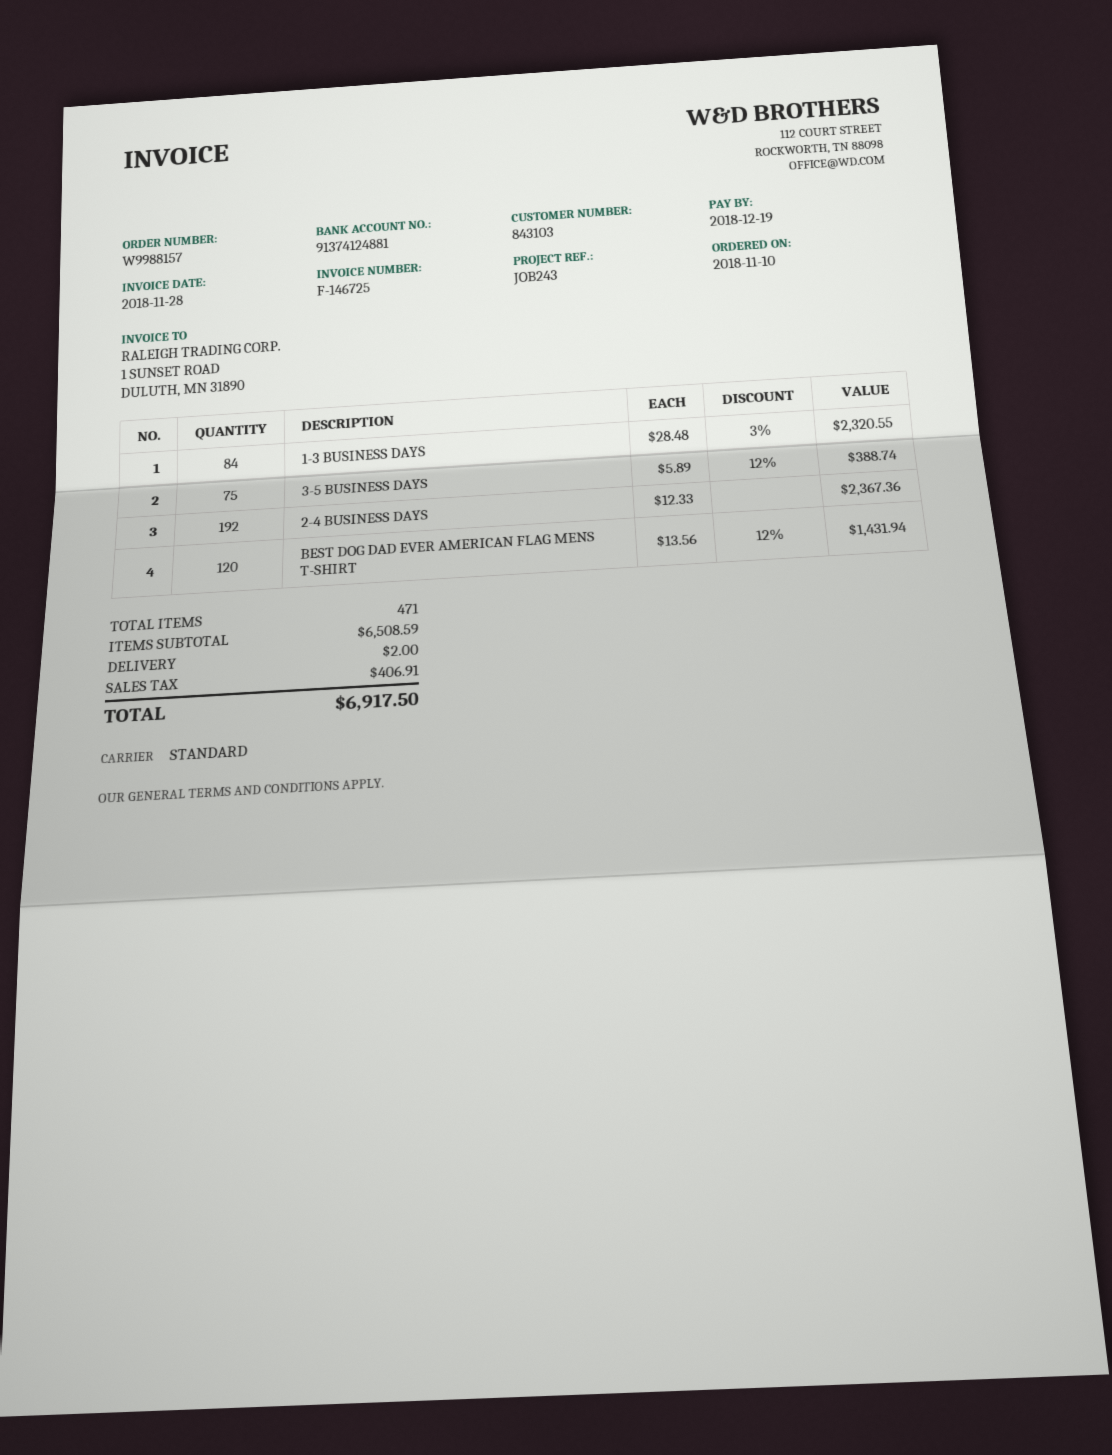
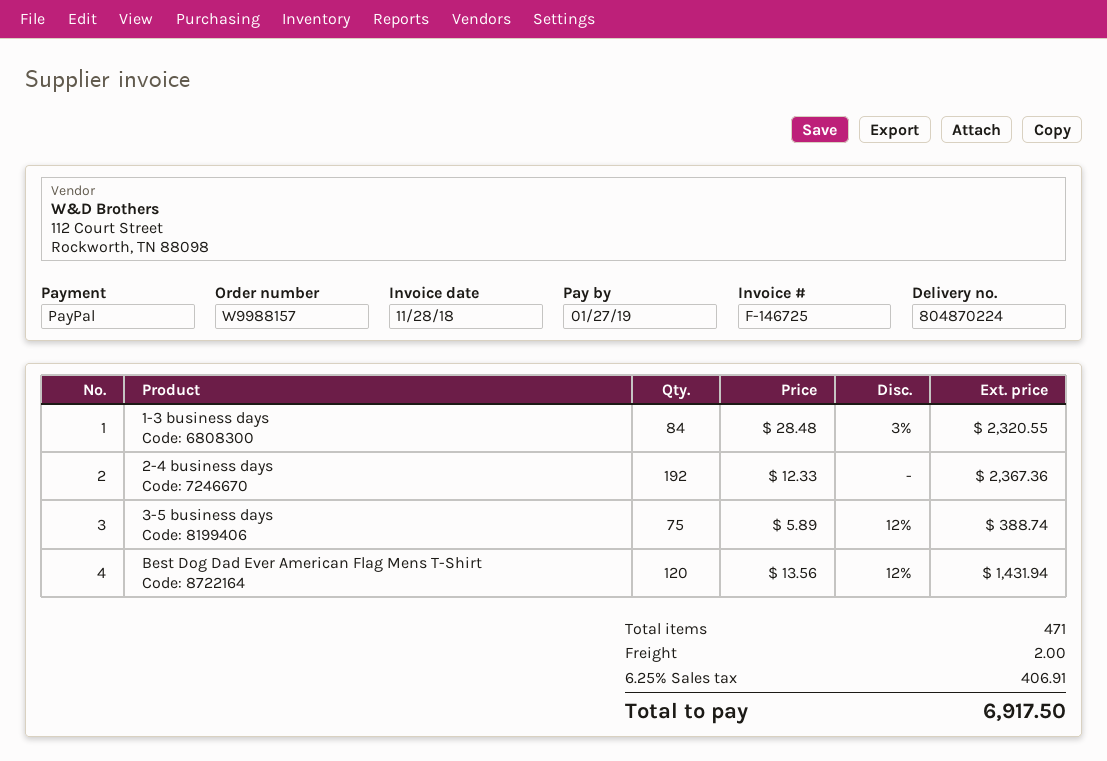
due date: 2018-12-19 -> 2019-01-27

